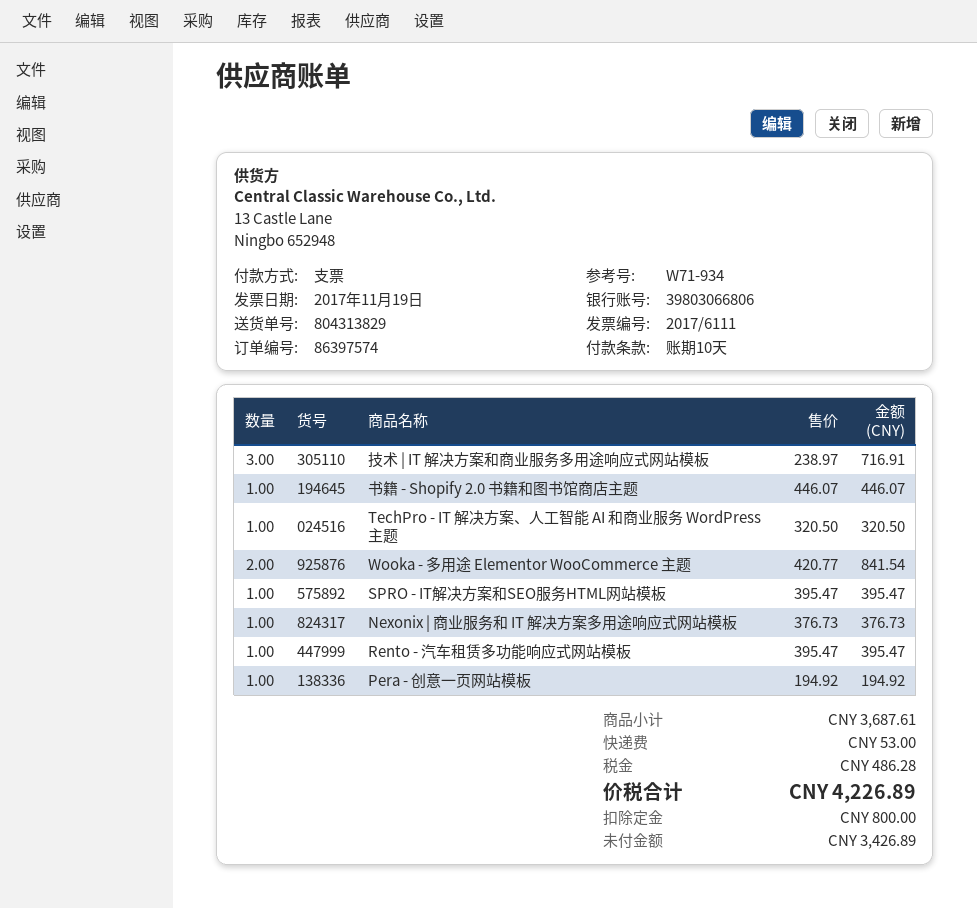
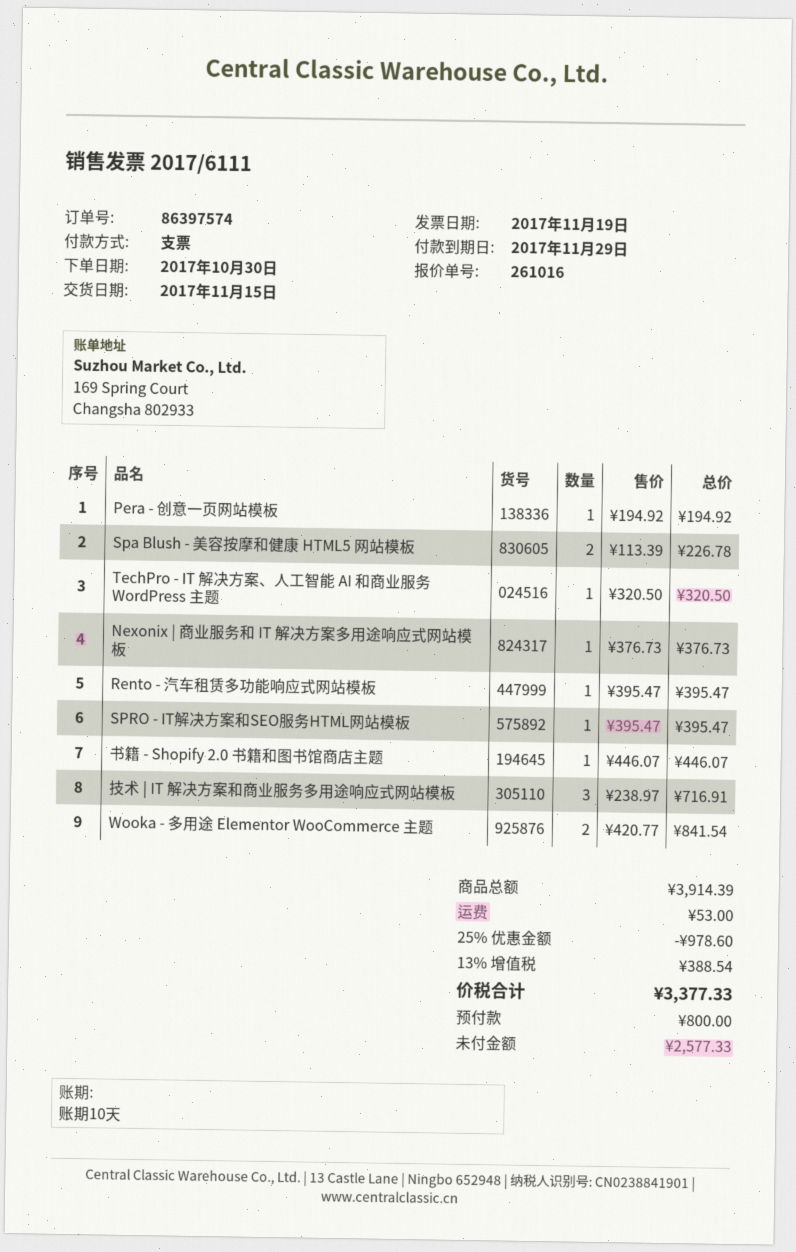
Spa Blush - 美容按摩和健康 HTML5 网站模板: none -> 2 x 113.39 = 226.78
subtotal: 3687.61 -> 3914.39
discount: none -> 25% = 978.60
tax: 486.28 -> 388.54
total: 4226.89 -> 3377.33
balance: 3426.89 -> 2577.33

